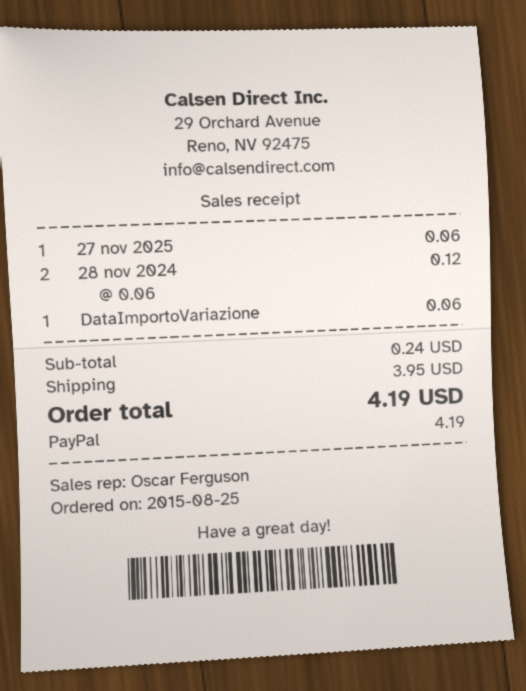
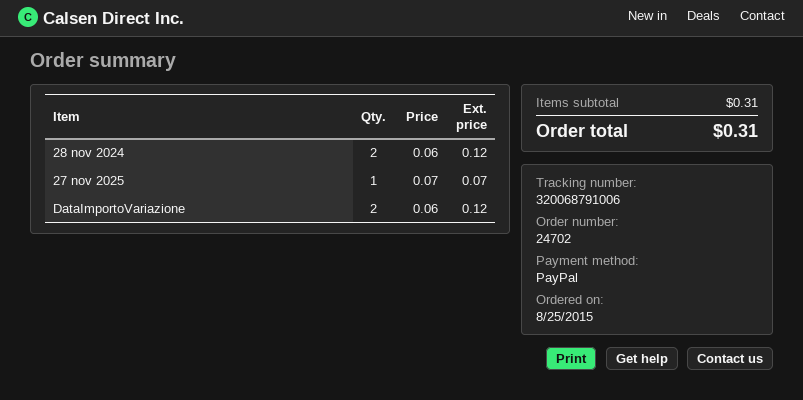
27 nov 2025: 1 x 0.06 = 0.06 -> 1 x 0.07 = 0.07
DataImportoVariazione: 1 x 0.06 = 0.06 -> 2 x 0.06 = 0.12
subtotal: 0.24 -> 0.31
shipping: 3.95 -> none
total: 4.19 -> 0.31

